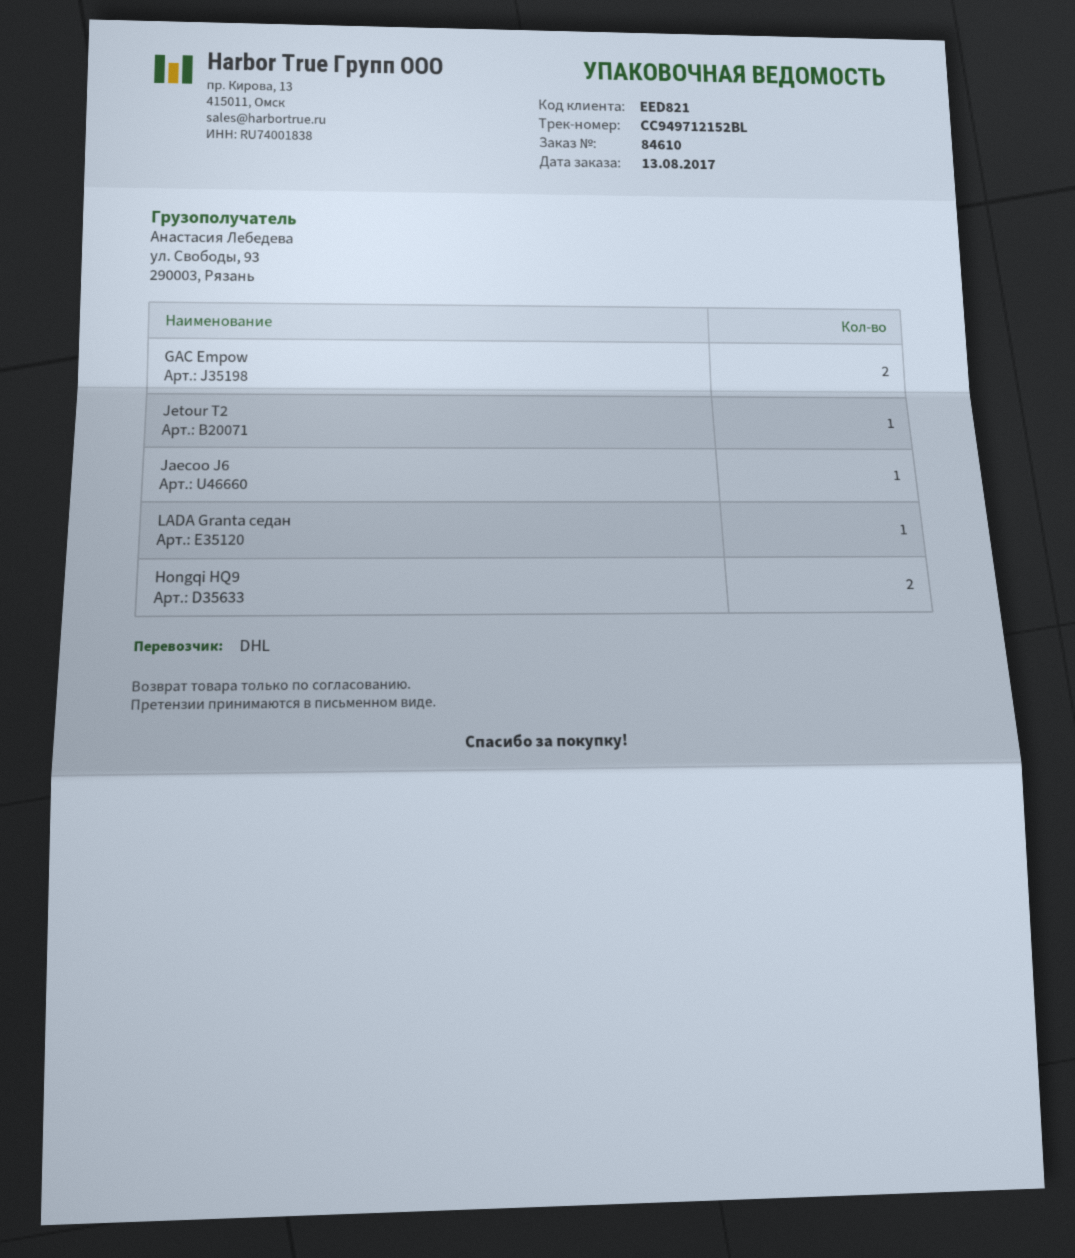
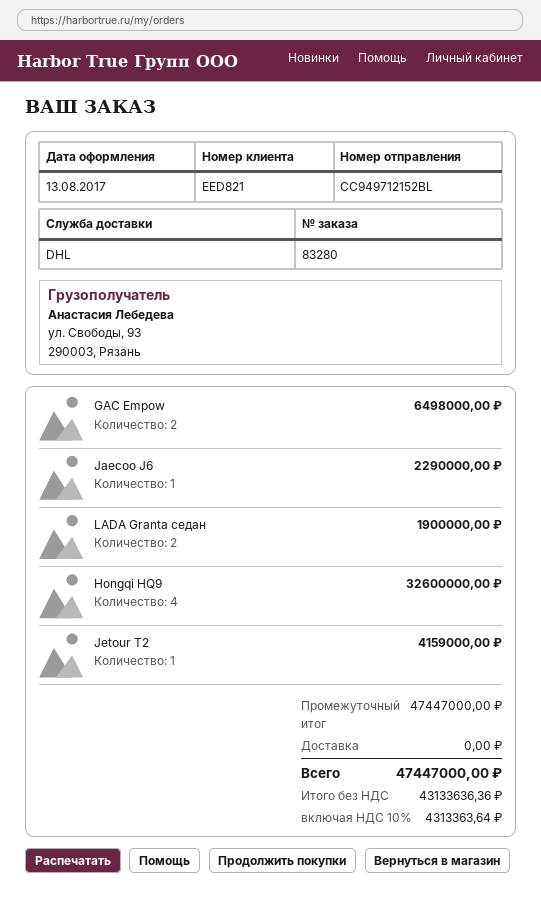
order number: 84610 -> 83280
LADA Granta седан: 1 -> 2
Hongqi HQ9: 2 -> 4

